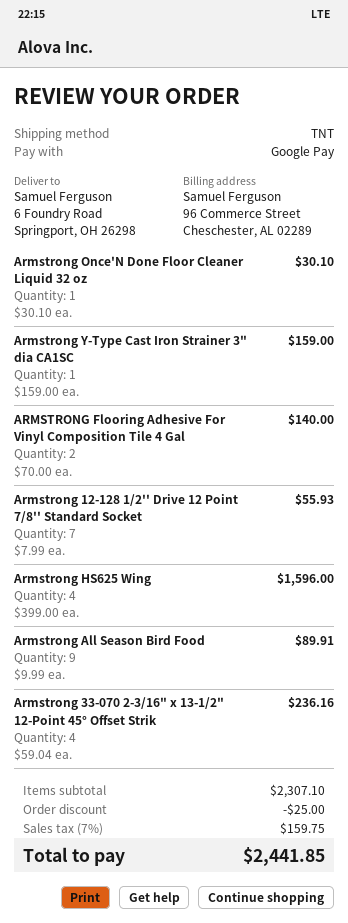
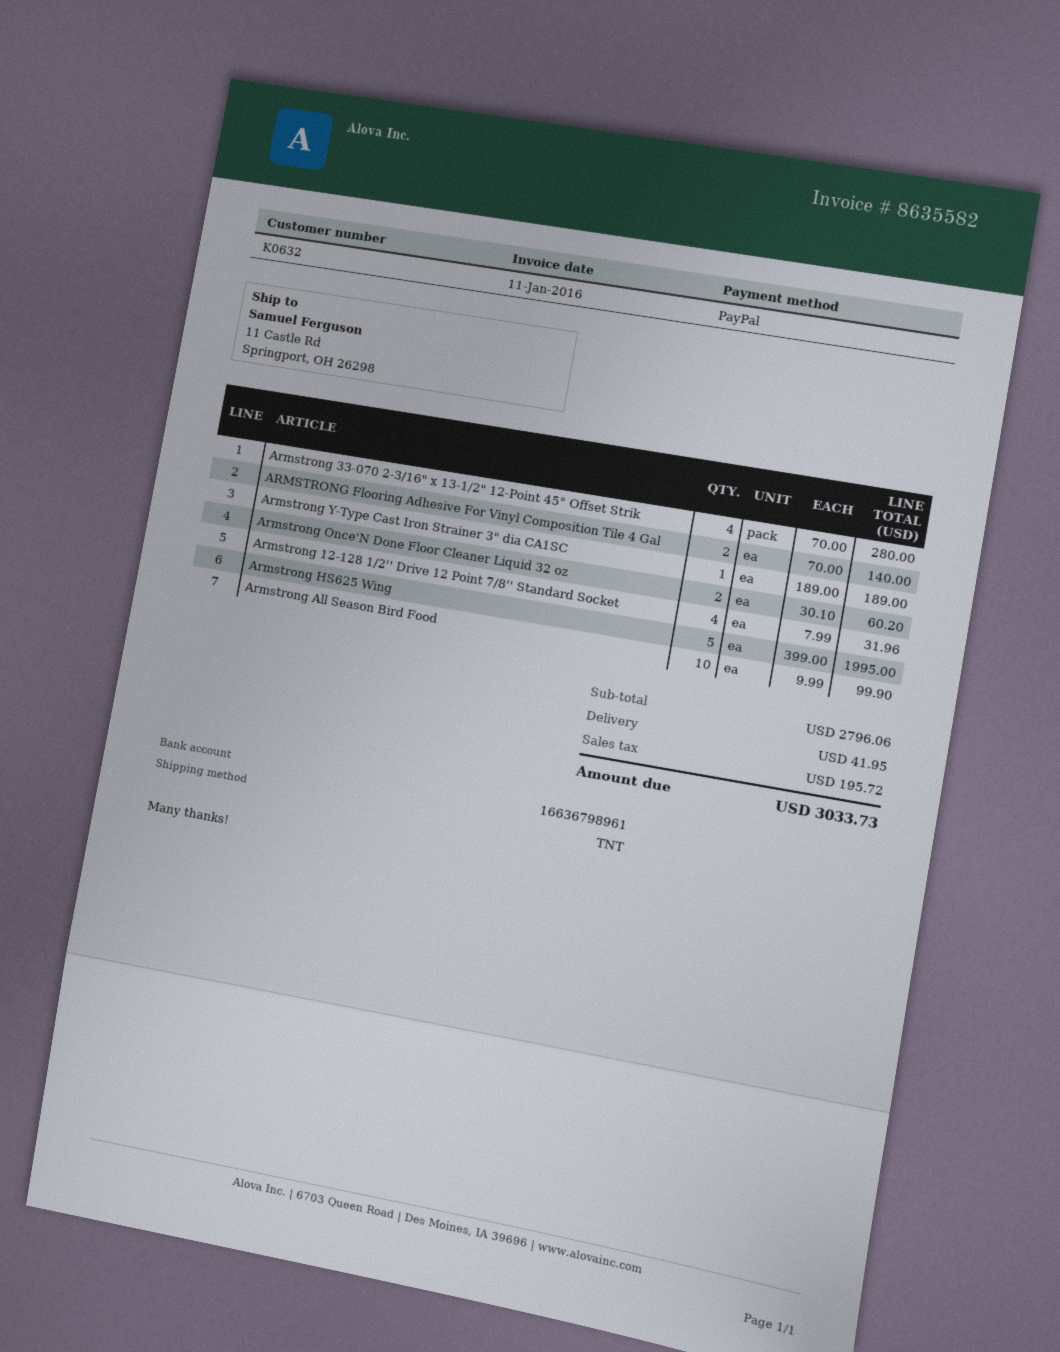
payment method: Google Pay -> PayPal
ship to: 6 Foundry Road, Springport, OH 26298 -> 11 Castle Rd, Springport, OH 26298
Armstrong Once'N Done Floor Cleaner Liquid 32 oz: 1 x 30.10 = 30.10 -> 2 x 30.10 = 60.20
Armstrong Y-Type Cast Iron Strainer 3" dia CA1SC: 1 x 159.00 = 159.00 -> 1 x 189.00 = 189.00
Armstrong 12-128 1/2'' Drive 12 Point 7/8'' Standard Socket: 7 x 7.99 = 55.93 -> 4 x 7.99 = 31.96
Armstrong HS625 Wing: 4 x 399.00 = 1596.00 -> 5 x 399.00 = 1995.00
Armstrong All Season Bird Food: 9 x 9.99 = 89.91 -> 10 x 9.99 = 99.90
Armstrong 33-070 2-3/16" x 13-1/2" 12-Point 45° Offset Strik: 4 x 59.04 = 236.16 -> 4 x 70.00 = 280.00
subtotal: 2307.10 -> 2796.06
discount: 25.00 -> none
shipping: none -> 41.95
tax: 159.75 -> 195.72
total: 2441.85 -> 3033.73

